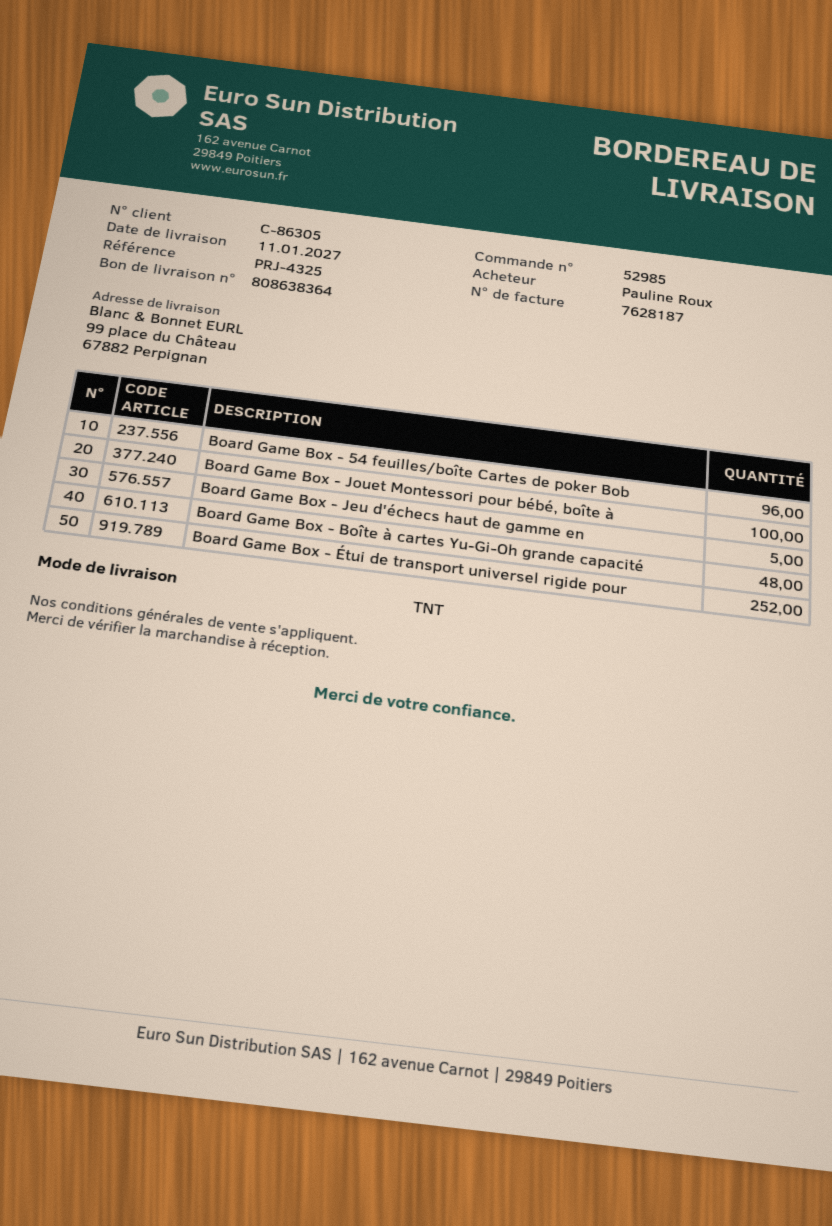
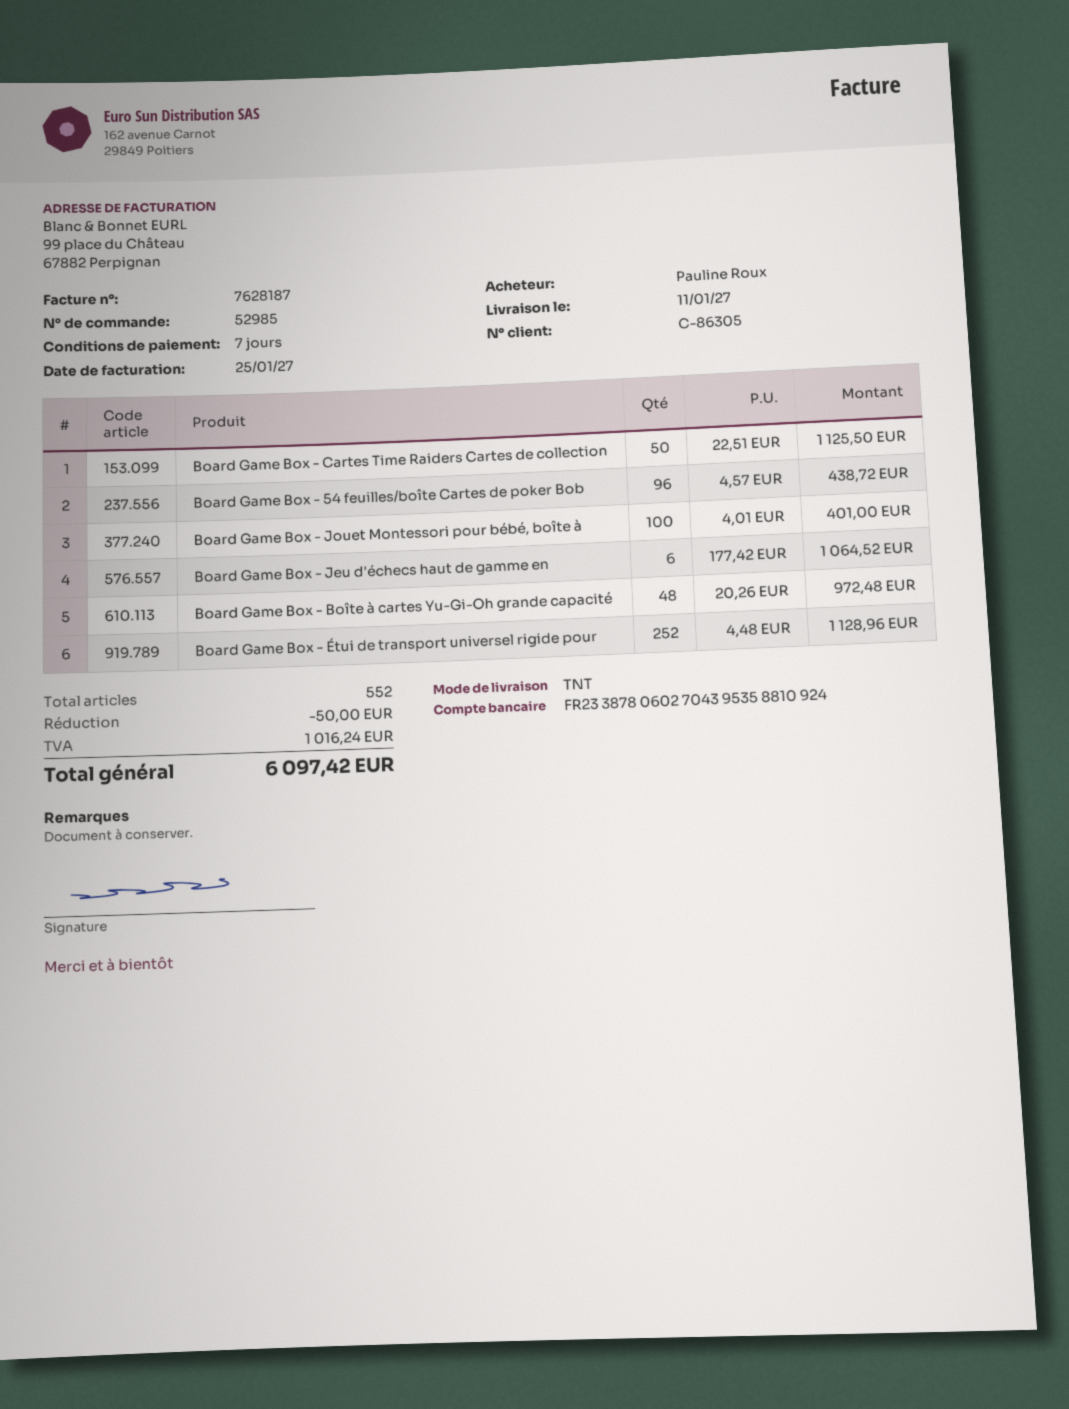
Board Game Box - Jeu d'échecs haut de gamme en: 5 -> 6
Board Game Box - Cartes Time Raiders Cartes de collection: none -> 50

